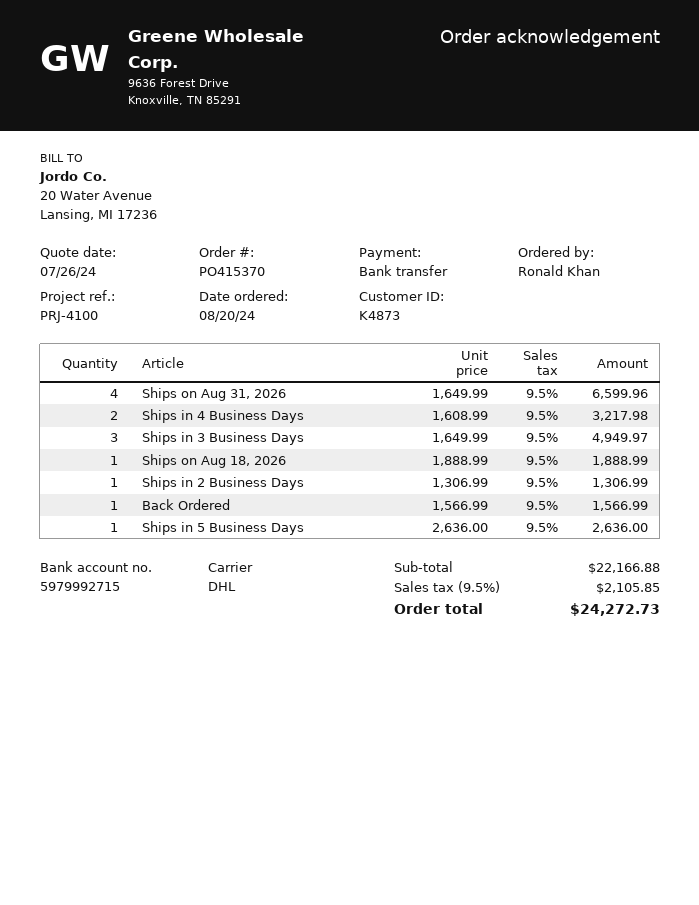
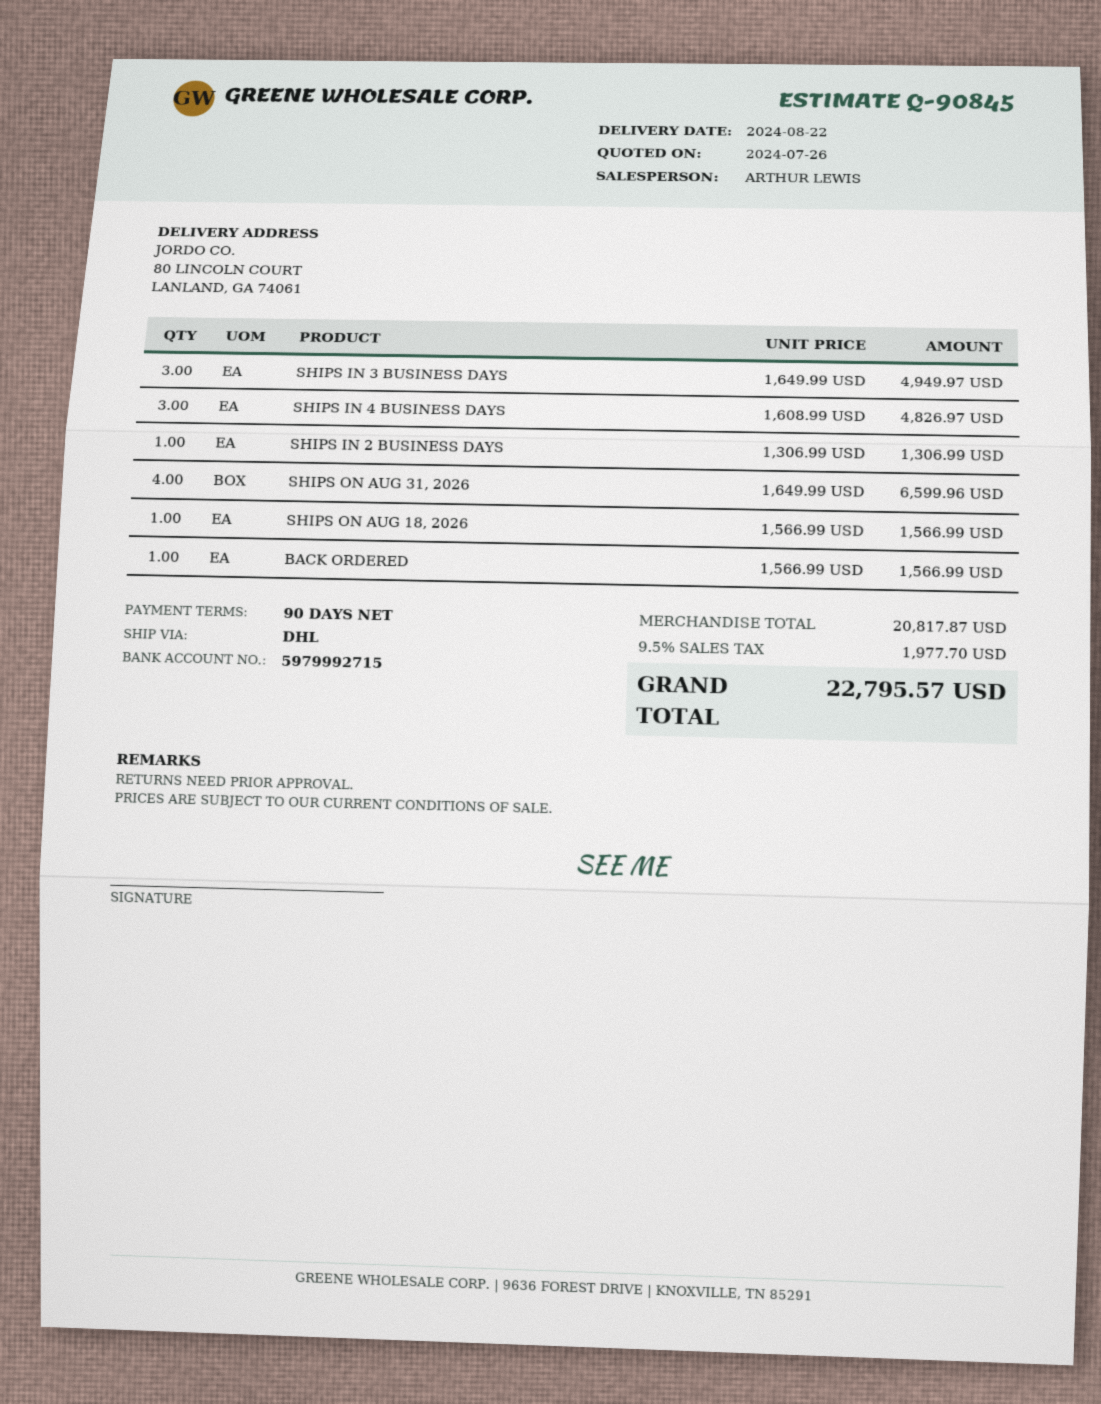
Ships in 4 Business Days: 2 x 1608.99 = 3217.98 -> 3 x 1608.99 = 4826.97
Ships on Aug 18, 2026: 1 x 1888.99 = 1888.99 -> 1 x 1566.99 = 1566.99
Ships in 5 Business Days: 1 x 2636.00 = 2636.00 -> none
subtotal: 22166.88 -> 20817.87
tax: 9.5% = 2105.85 -> 9.5% = 1977.70
total: 24272.73 -> 22795.57

